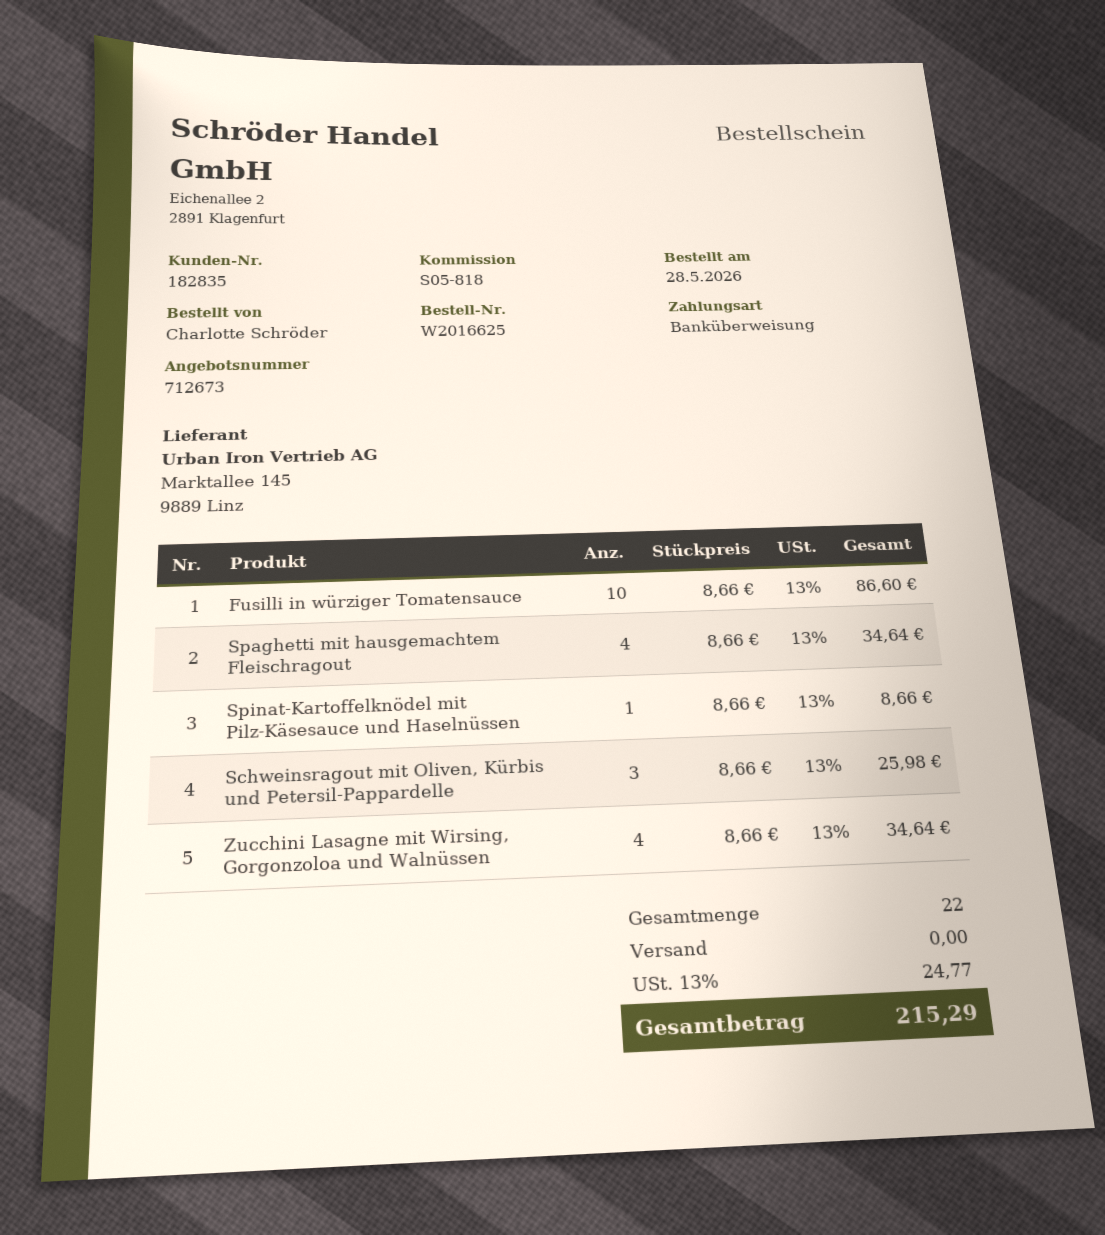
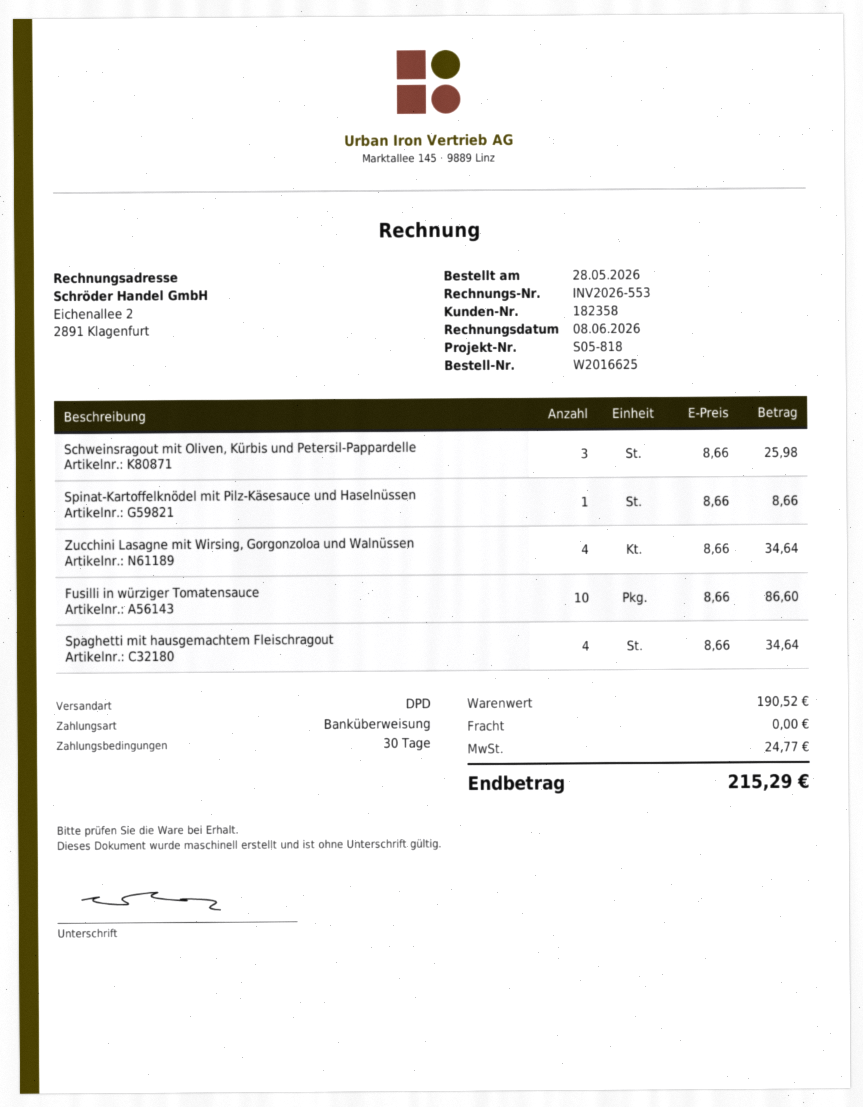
customer number: 182835 -> 182358

